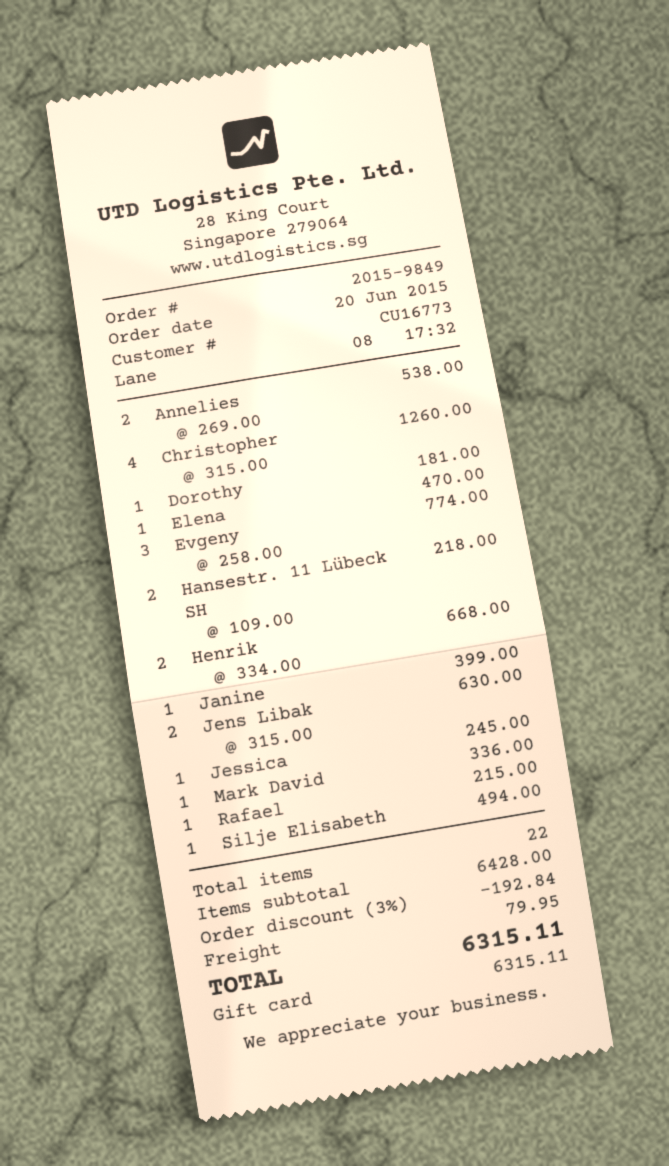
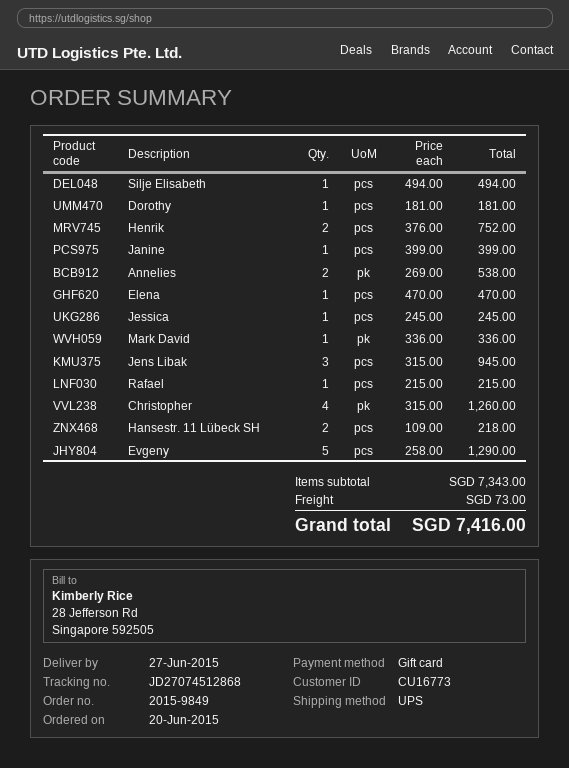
Evgeny: 3 x 258.00 = 774.00 -> 5 x 258.00 = 1290.00
Henrik: 2 x 334.00 = 668.00 -> 2 x 376.00 = 752.00
Jens Libak: 2 x 315.00 = 630.00 -> 3 x 315.00 = 945.00
subtotal: 6428.00 -> 7343.00
discount: 3% = 192.84 -> none
shipping: 79.95 -> 73.00
total: 6315.11 -> 7416.00

